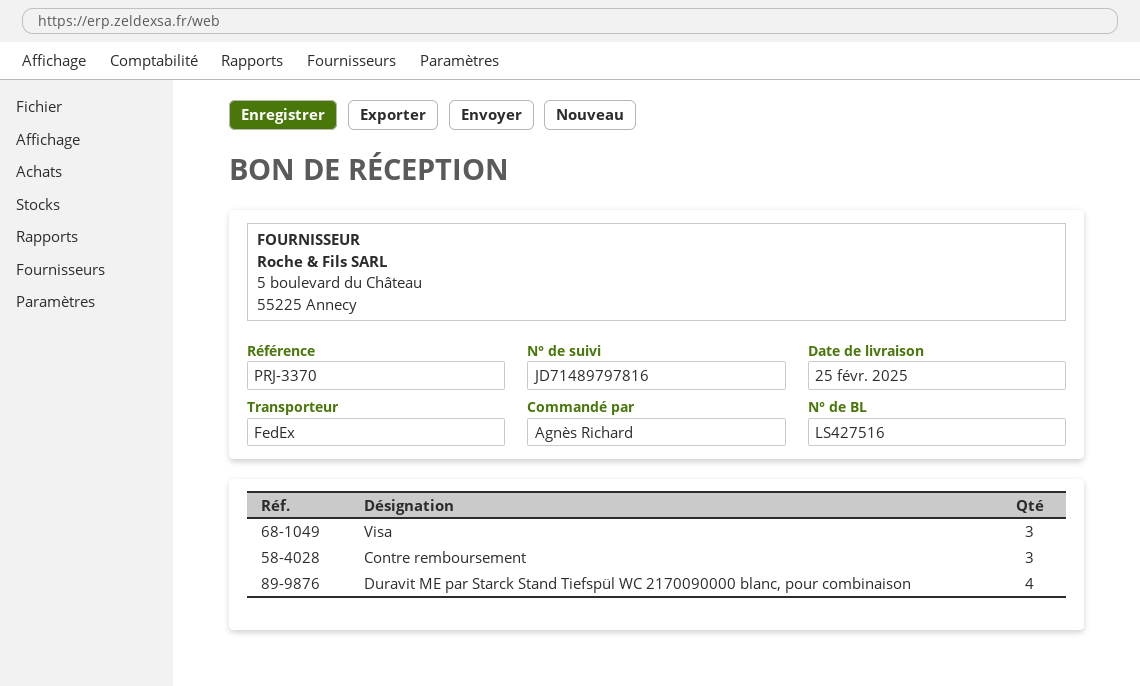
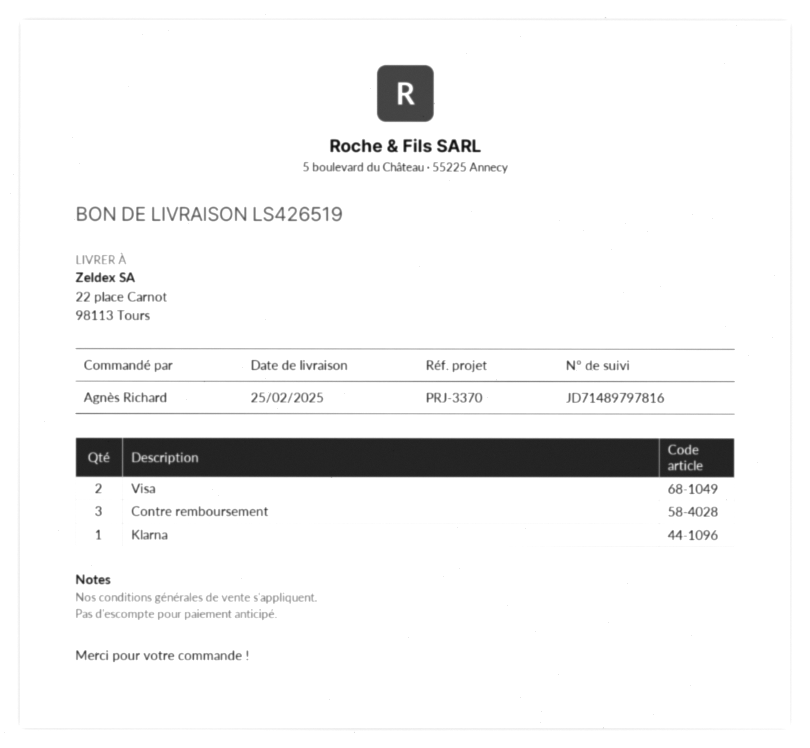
delivery note number: LS427516 -> LS426519
Visa: 3 -> 2
Duravit ME par Starck Stand Tiefspül WC 2170090000 blanc, pour combinaison: 4 -> none
Klarna: none -> 1

